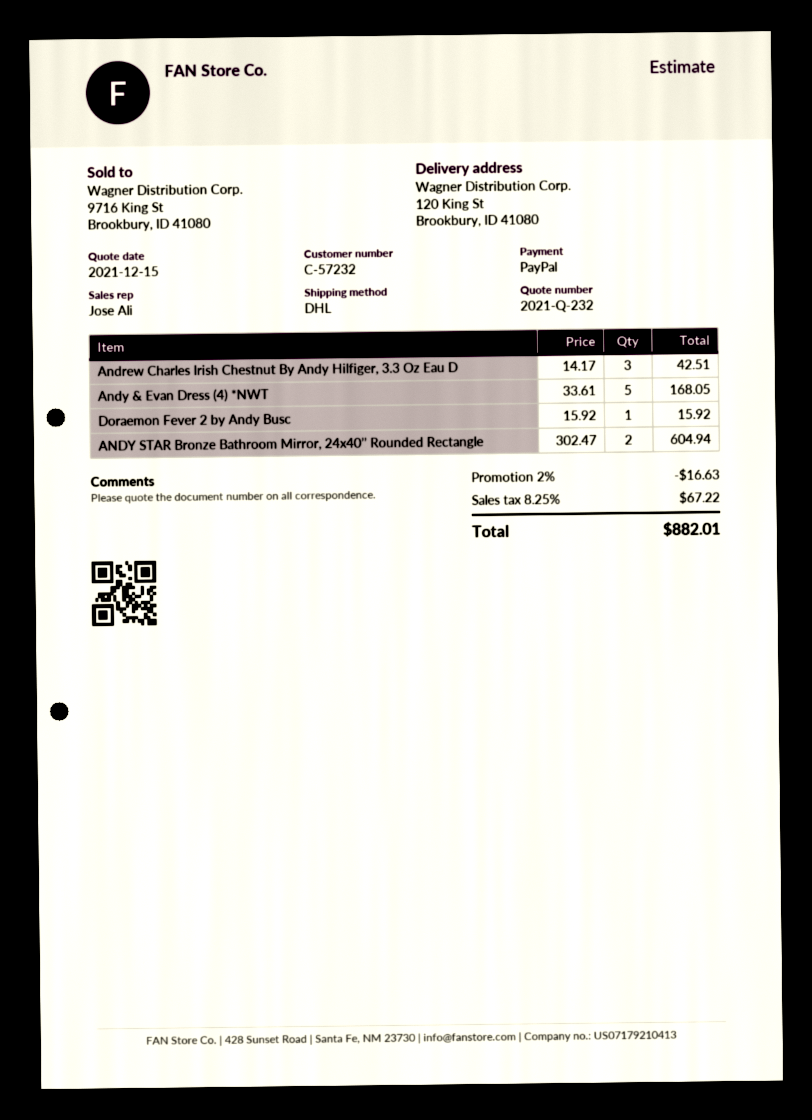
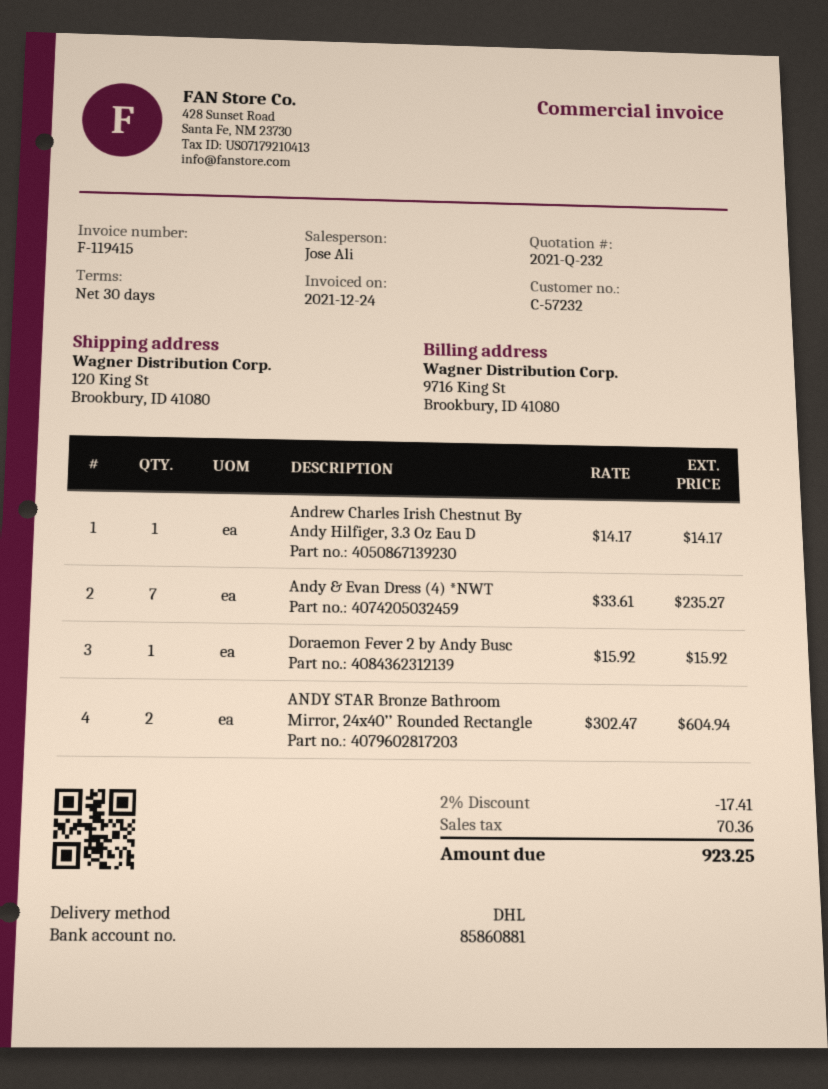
Andrew Charles Irish Chestnut By Andy Hilfiger, 3.3 Oz Eau D: 3 x 14.17 = 42.51 -> 1 x 14.17 = 14.17
Andy & Evan Dress (4) *NWT: 5 x 33.61 = 168.05 -> 7 x 33.61 = 235.27
discount: 2% = 16.63 -> 2% = 17.41
tax: 67.22 -> 70.36
total: 882.01 -> 923.25

